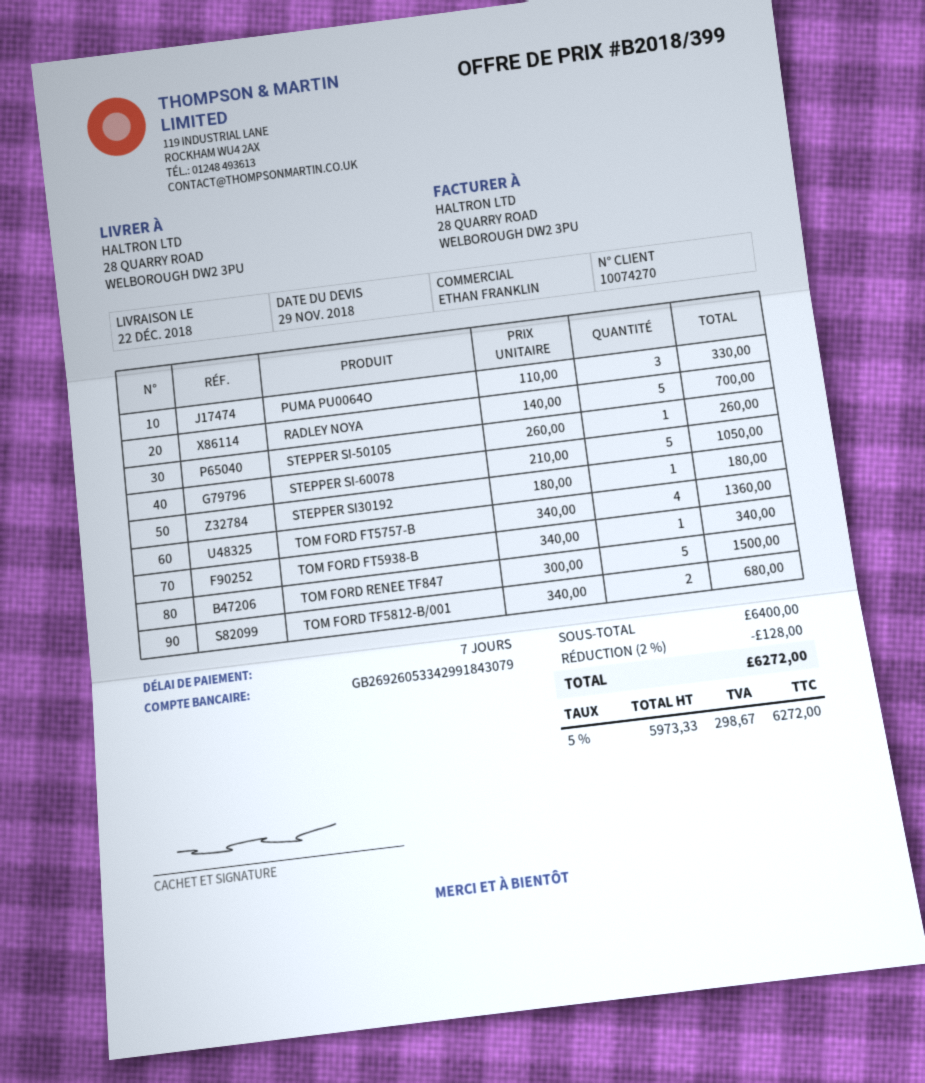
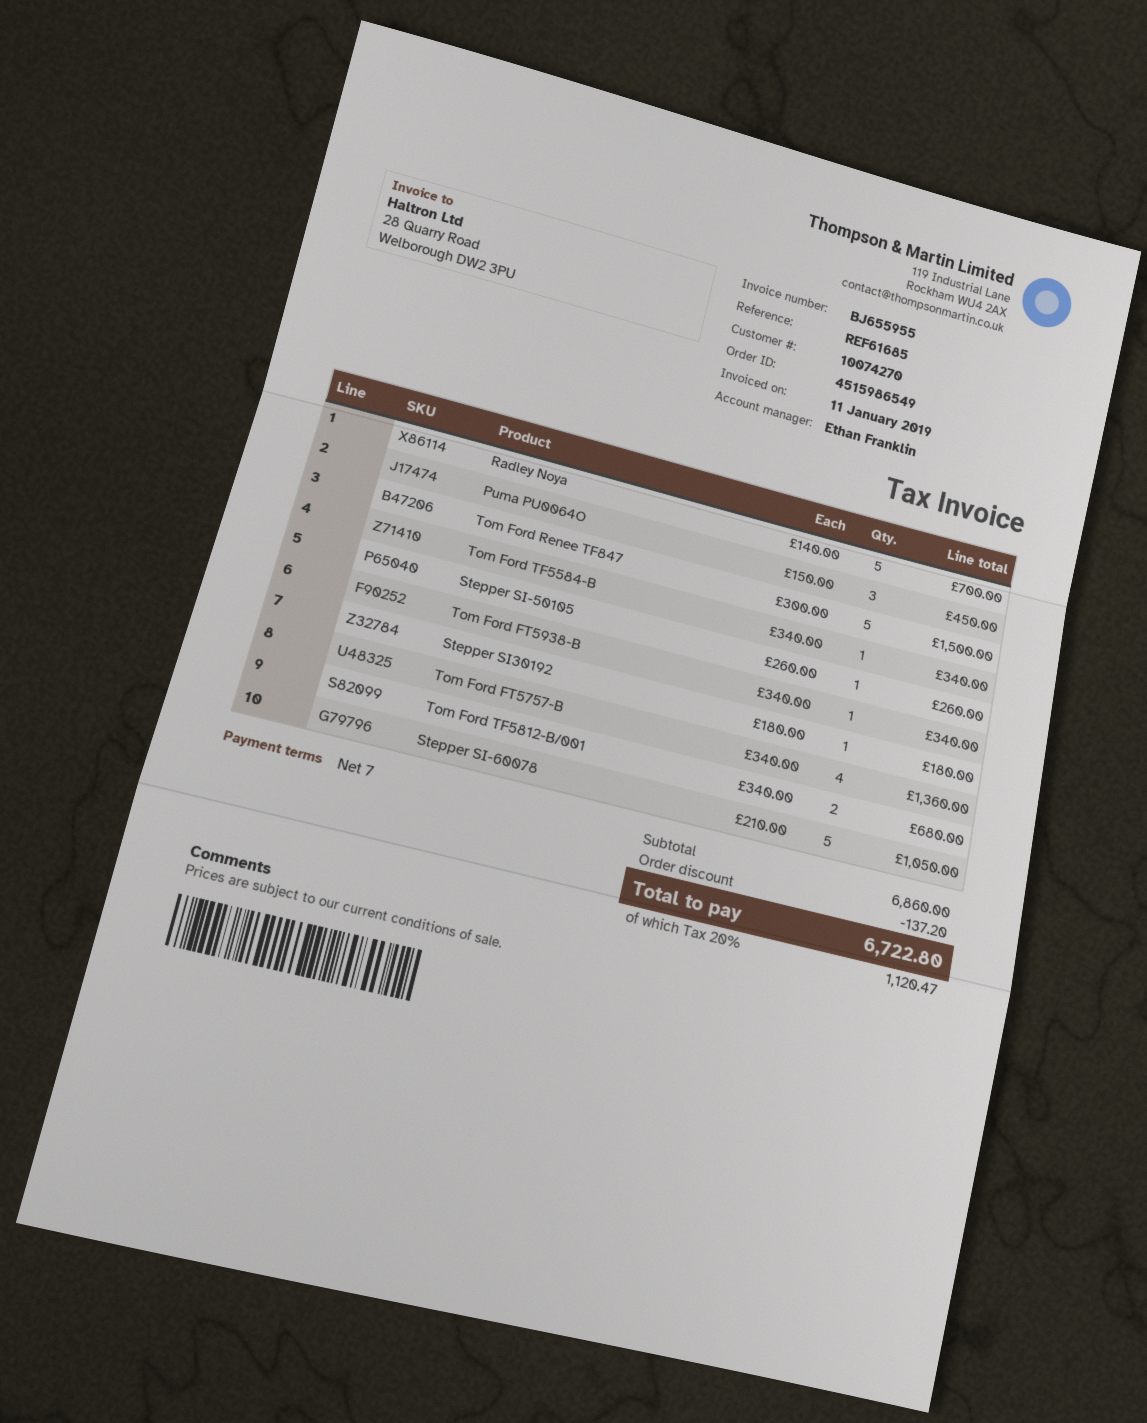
PUMA PU0064O: 3 x 110.00 = 330.00 -> 3 x 150.00 = 450.00
Tom Ford TF5584-B: none -> 1 x 340.00 = 340.00
subtotal: 6400.00 -> 6860.00
discount: 128.00 -> 137.20
tax: 5% = 298.67 -> 20% = 1120.47
total: 6272.00 -> 6722.80

